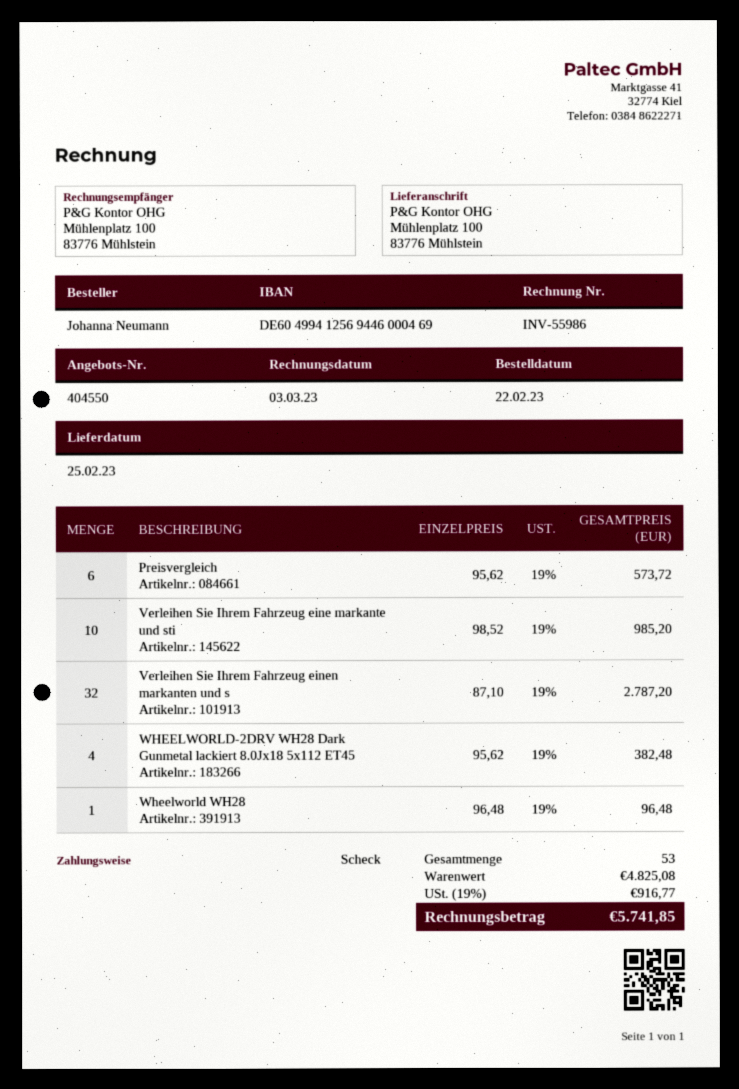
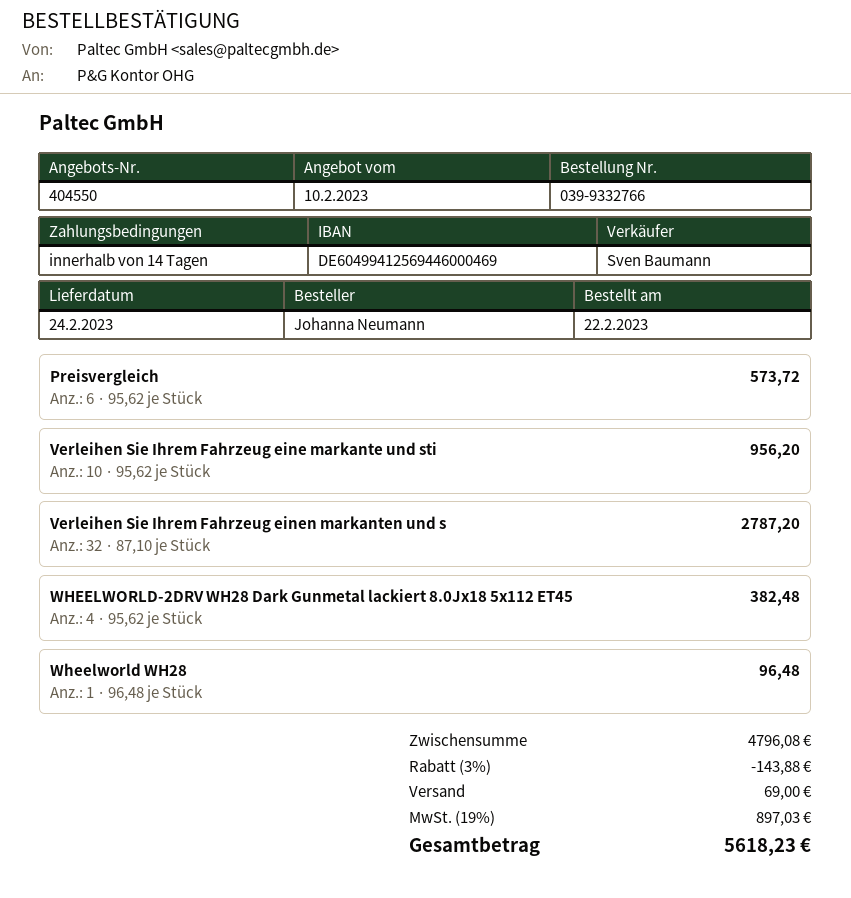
delivery date: 2023-02-25 -> 2023-02-24
Verleihen Sie Ihrem Fahrzeug eine markante und sti: 10 x 98.52 = 985.20 -> 10 x 95.62 = 956.20
subtotal: 4825.08 -> 4796.08
discount: none -> 3% = 143.88
shipping: none -> 69.00
tax: 19% = 916.77 -> 19% = 897.03
total: 5741.85 -> 5618.23

